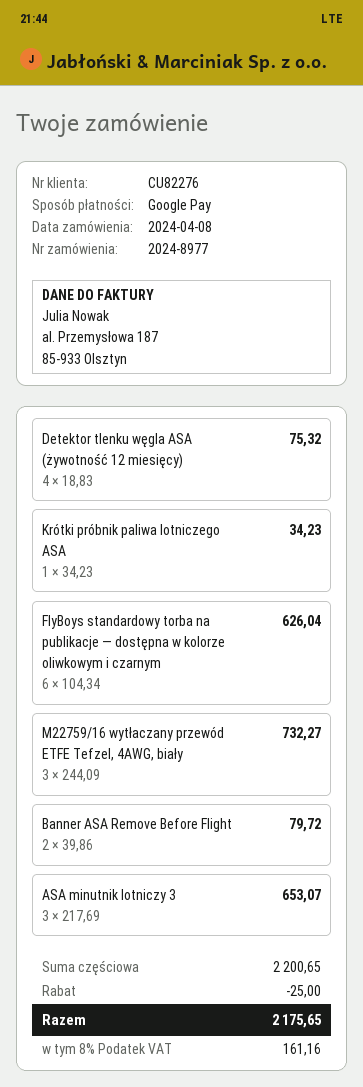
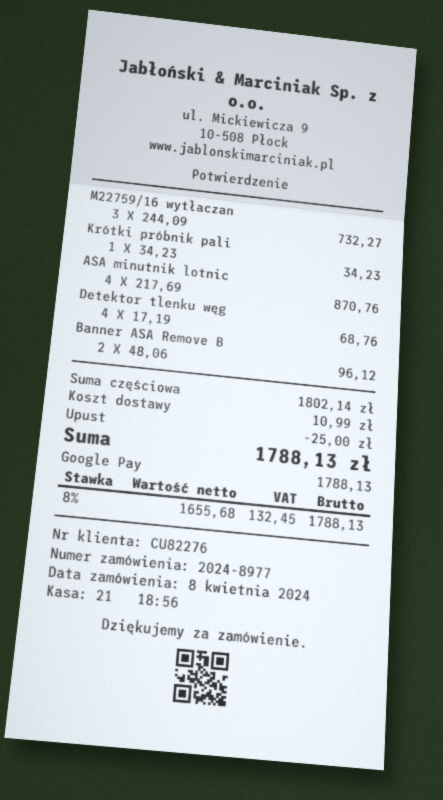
Detektor tlenku węgla ASA (żywotność 12 miesięcy): 4 x 18.83 = 75.32 -> 4 x 17.19 = 68.76
FlyBoys standardowy torba na publikacje — dostępna w kolorze oliwkowym i czarnym: 6 x 104.34 = 626.04 -> none
Banner ASA Remove Before Flight: 2 x 39.86 = 79.72 -> 2 x 48.06 = 96.12
ASA minutnik lotniczy 3: 3 x 217.69 = 653.07 -> 4 x 217.69 = 870.76
subtotal: 2200.65 -> 1802.14
shipping: none -> 10.99
tax: 8% = 161.16 -> 8% = 132.45
total: 2175.65 -> 1788.13

